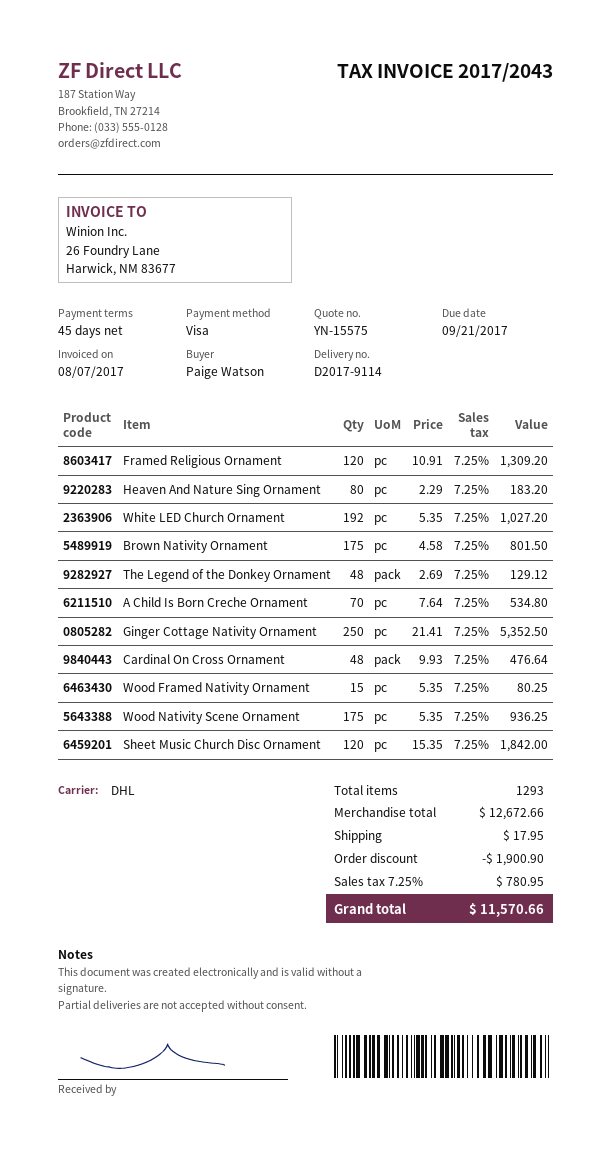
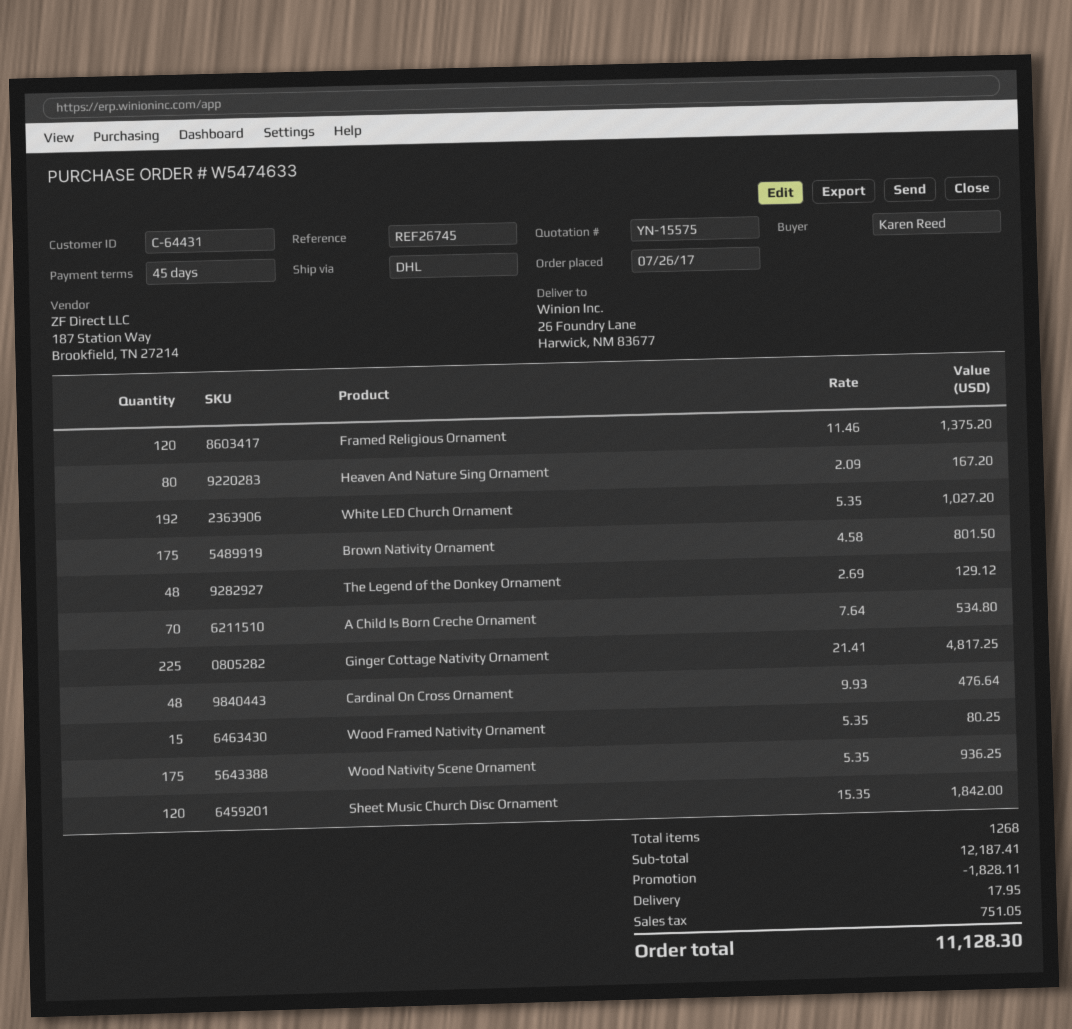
ordered by: Paige Watson -> Karen Reed
Framed Religious Ornament: 120 x 10.91 = 1309.20 -> 120 x 11.46 = 1375.20
Heaven And Nature Sing Ornament: 80 x 2.29 = 183.20 -> 80 x 2.09 = 167.20
Ginger Cottage Nativity Ornament: 250 x 21.41 = 5352.50 -> 225 x 21.41 = 4817.25
total quantity: 1293 -> 1268
subtotal: 12672.66 -> 12187.41
discount: 1900.90 -> 1828.11
tax: 780.95 -> 751.05
total: 11570.66 -> 11128.30

